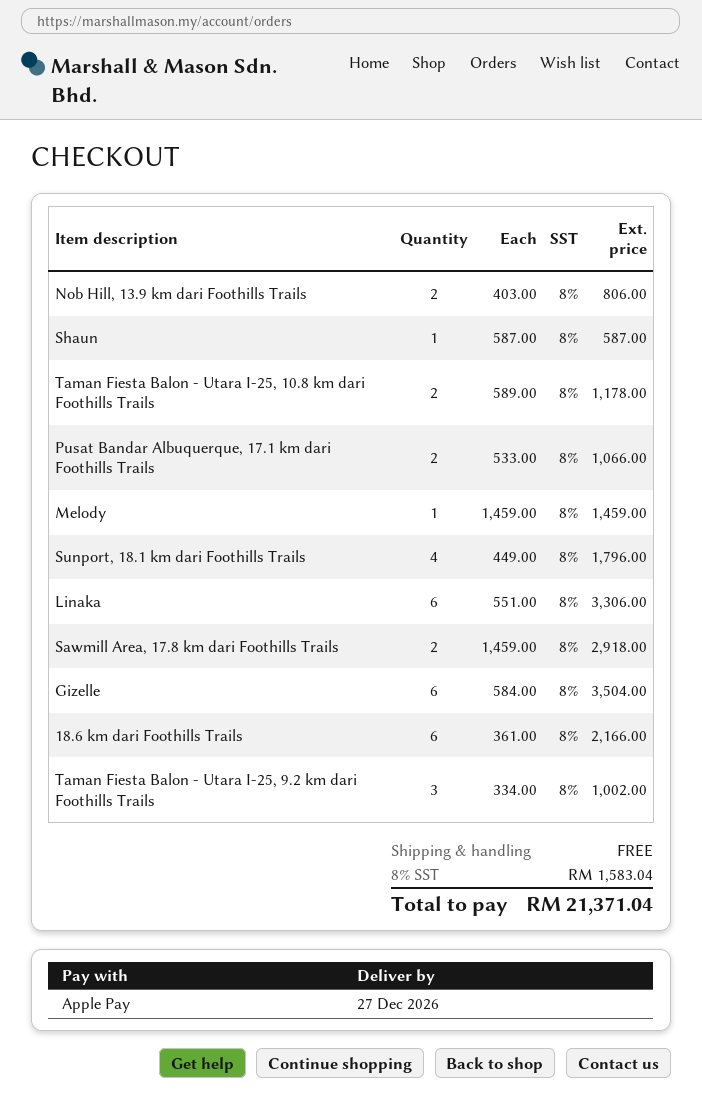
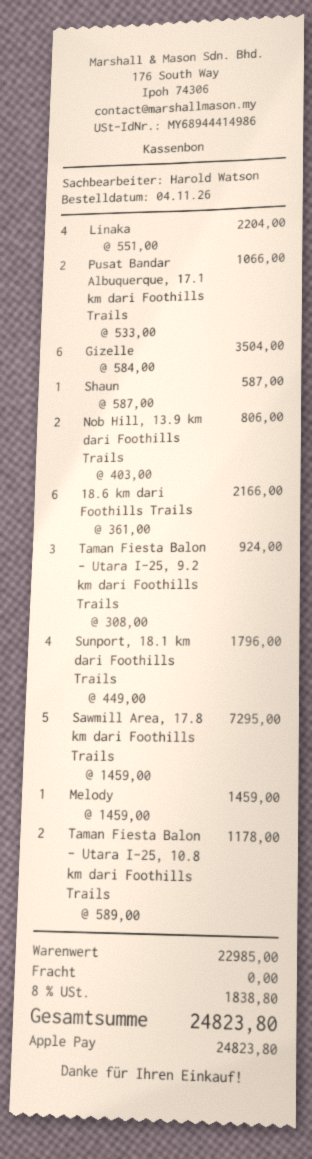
Linaka: 6 x 551.00 = 3306.00 -> 4 x 551.00 = 2204.00
Sawmill Area, 17.8 km dari Foothills Trails: 2 x 1459.00 = 2918.00 -> 5 x 1459.00 = 7295.00
Taman Fiesta Balon - Utara I-25, 9.2 km dari Foothills Trails: 3 x 334.00 = 1002.00 -> 3 x 308.00 = 924.00
tax: 8% = 1583.04 -> 8% = 1838.80
total: 21371.04 -> 24823.80

